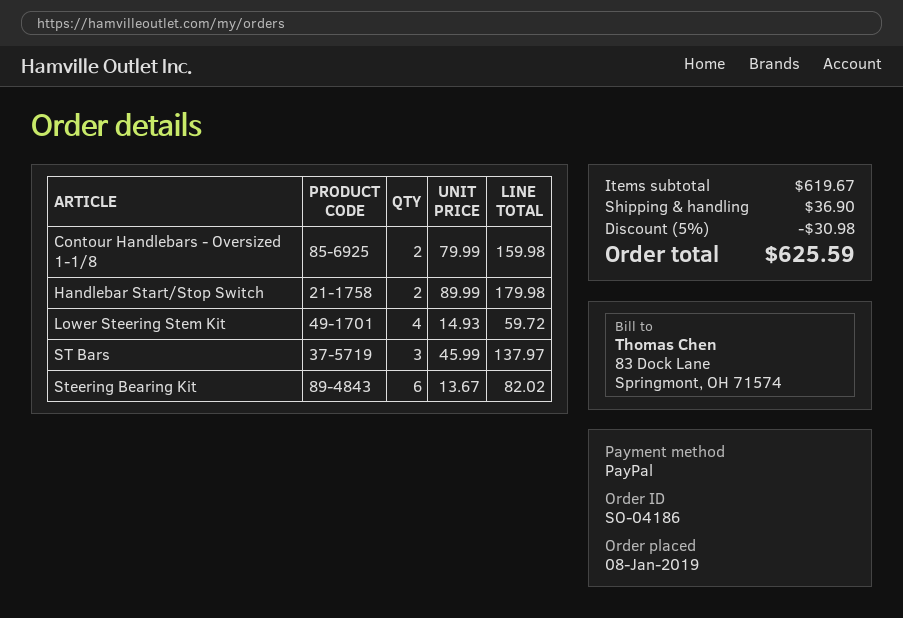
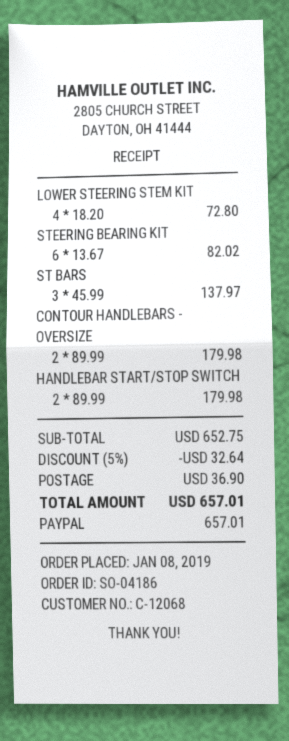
Contour Handlebars - Oversized 1-1/8: 2 x 79.99 = 159.98 -> 2 x 89.99 = 179.98
Lower Steering Stem Kit: 4 x 14.93 = 59.72 -> 4 x 18.20 = 72.80
subtotal: 619.67 -> 652.75
discount: 5% = 30.98 -> 5% = 32.64
total: 625.59 -> 657.01

